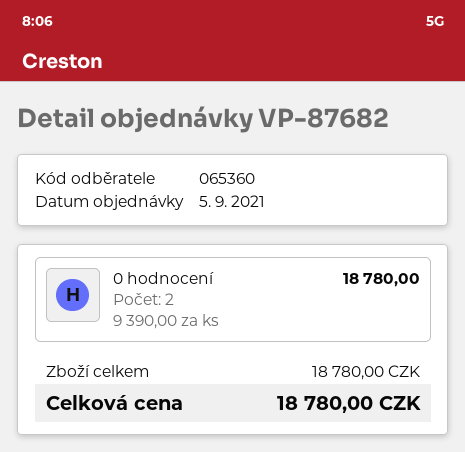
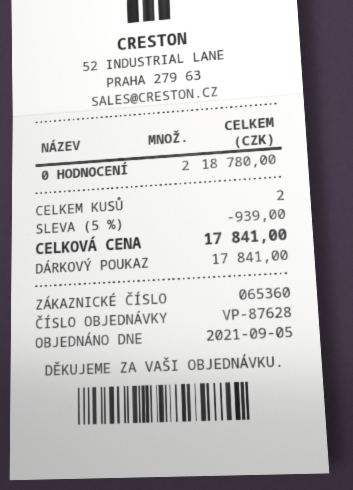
order number: VP-87682 -> VP-87628
discount: none -> 5% = 939.00
total: 18780.00 -> 17841.00

